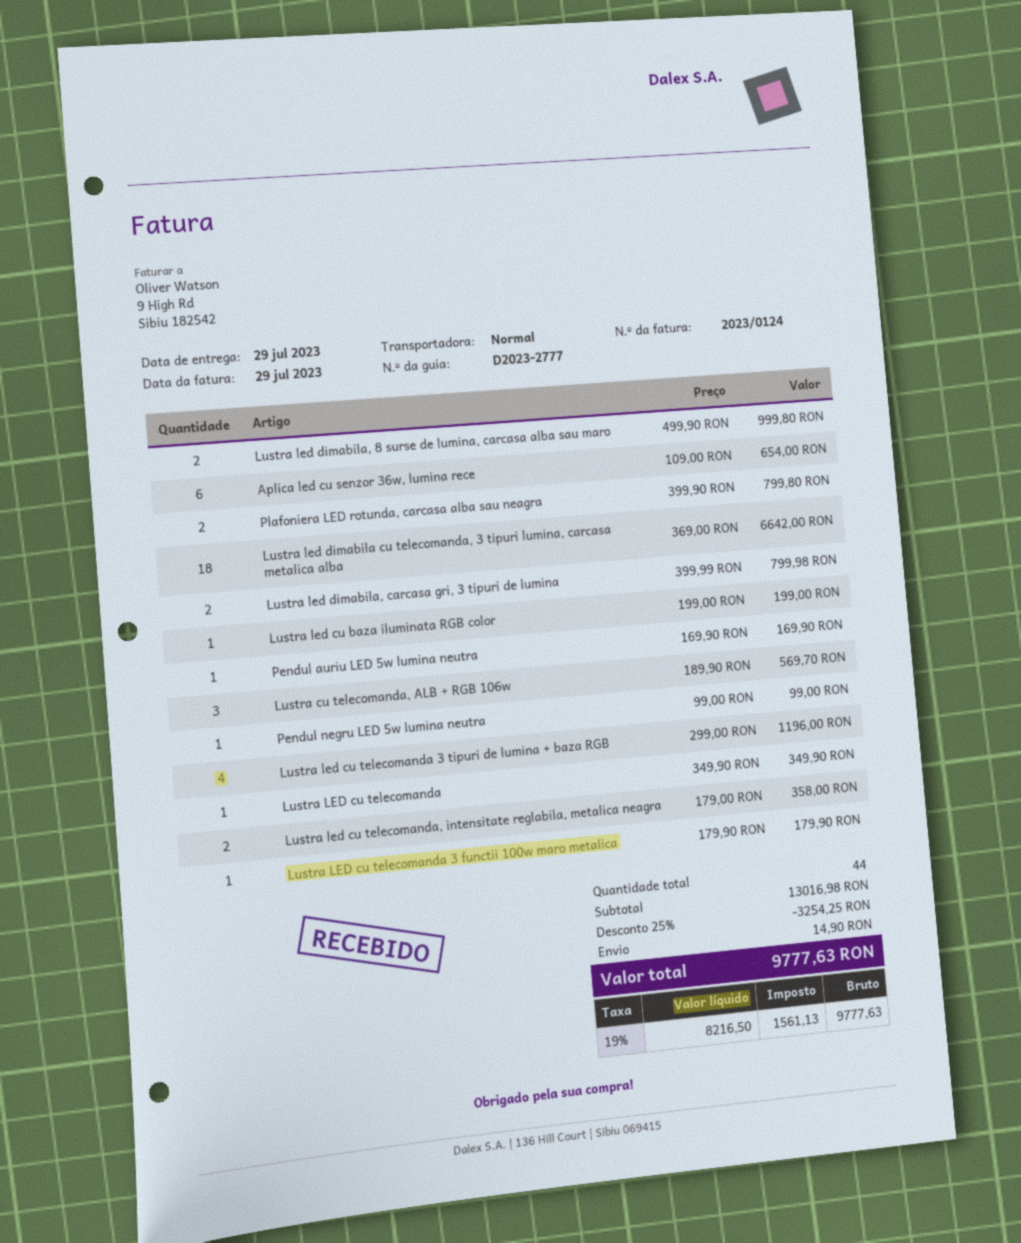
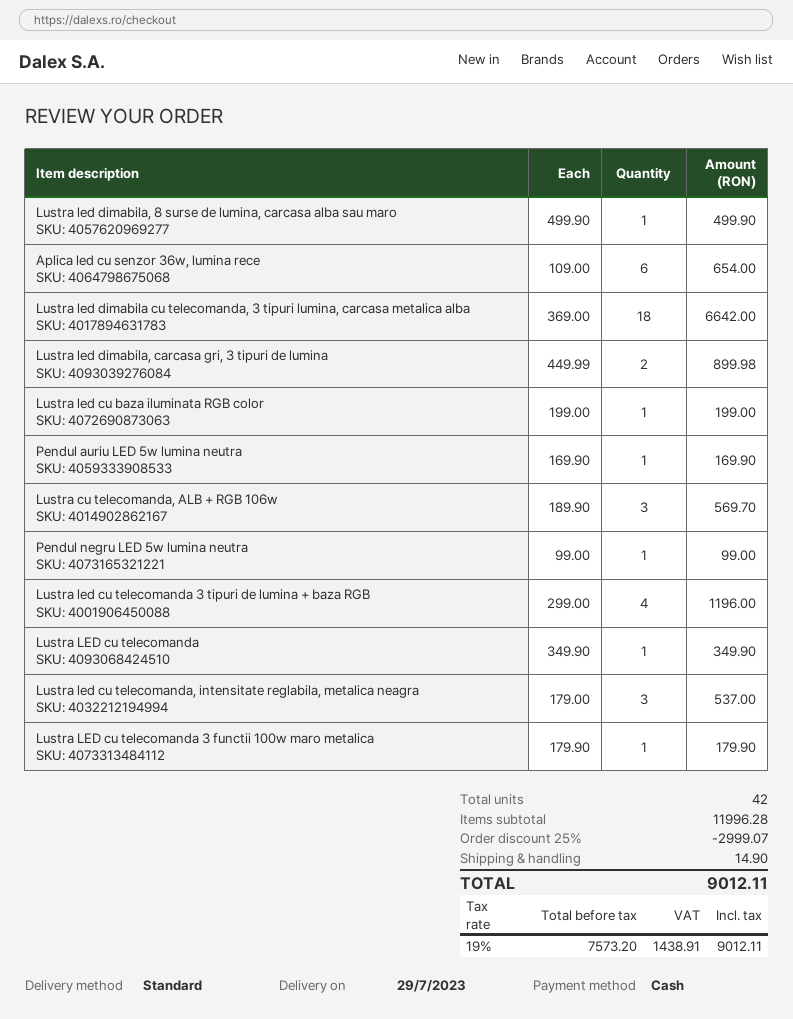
Lustra led dimabila, 8 surse de lumina, carcasa alba sau maro: 2 x 499.90 = 999.80 -> 1 x 499.90 = 499.90
Plafoniera LED rotunda, carcasa alba sau neagra: 2 x 399.90 = 799.80 -> none
Lustra led dimabila, carcasa gri, 3 tipuri de lumina: 2 x 399.99 = 799.98 -> 2 x 449.99 = 899.98
Lustra led cu telecomanda, intensitate reglabila, metalica neagra: 2 x 179.00 = 358.00 -> 3 x 179.00 = 537.00
total quantity: 44 -> 42
subtotal: 13016.98 -> 11996.28
discount: 25% = 3254.25 -> 25% = 2999.07
net: 8216.50 -> 7573.20
tax: 19% = 1561.13 -> 19% = 1438.91
total: 9777.63 -> 9012.11

